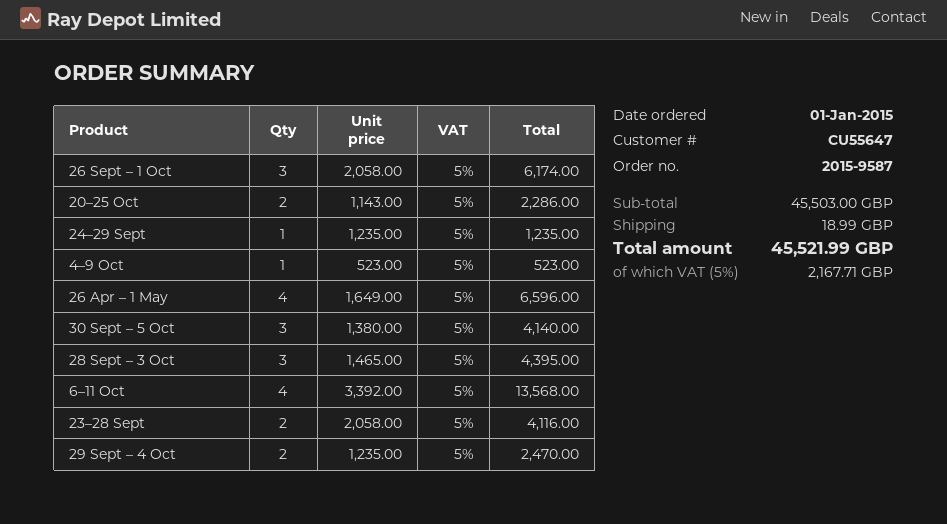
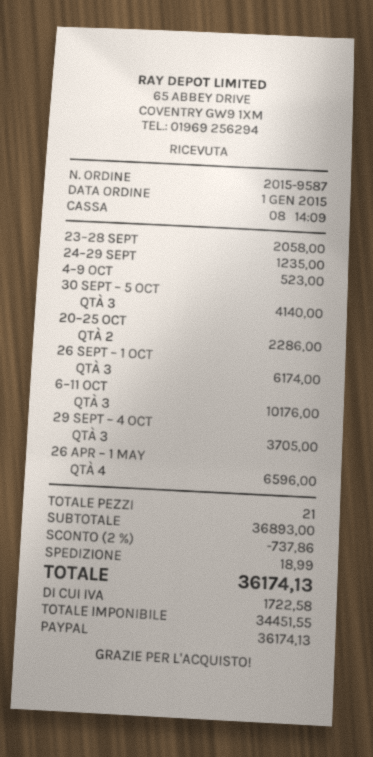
28 Sept – 3 Oct: 3 for 4395.00 -> none
6–11 Oct: 4 for 13568.00 -> 3 for 10176.00
23–28 Sept: 2 for 4116.00 -> 1 for 2058.00
29 Sept – 4 Oct: 2 for 2470.00 -> 3 for 3705.00
subtotal: 45503.00 -> 36893.00
discount: none -> 2% = 737.86
tax: 2167.71 -> 1722.58
total: 45521.99 -> 36174.13

